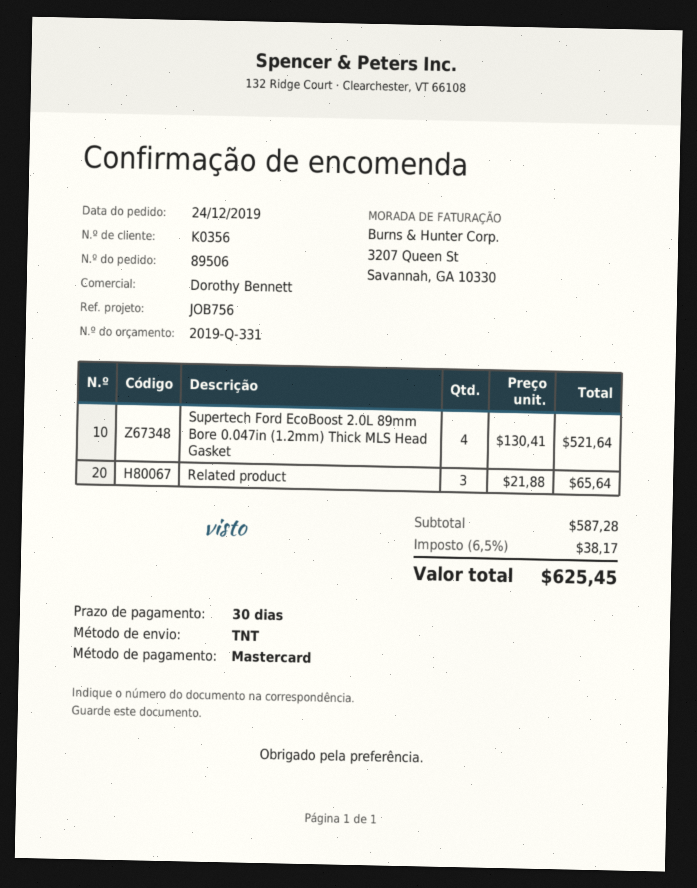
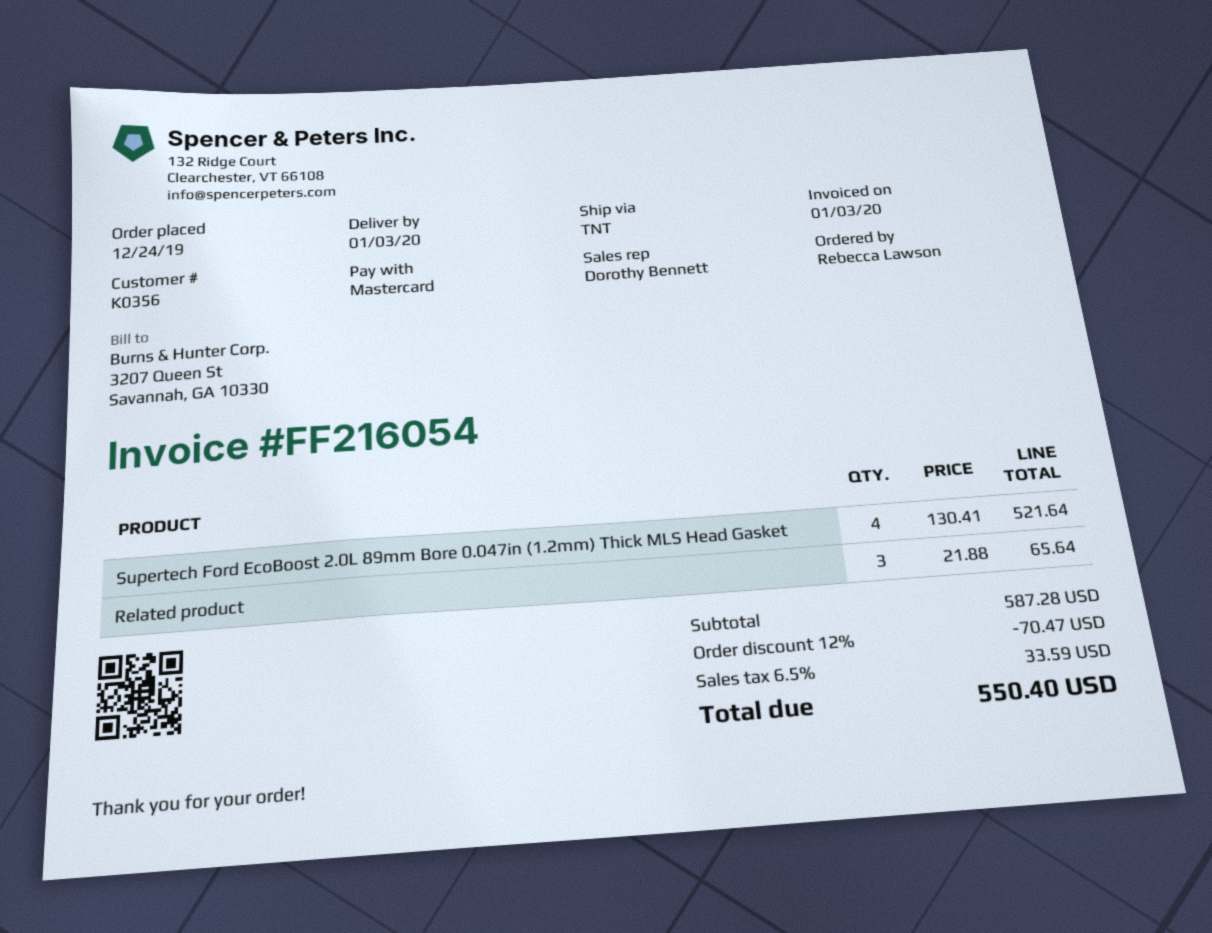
discount: none -> 12% = 70.47
tax: 6.5% = 38.17 -> 6.5% = 33.59
total: 625.45 -> 550.40

